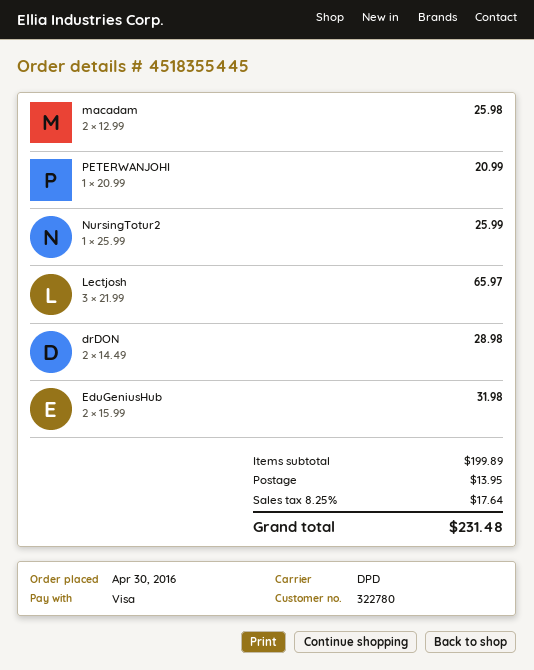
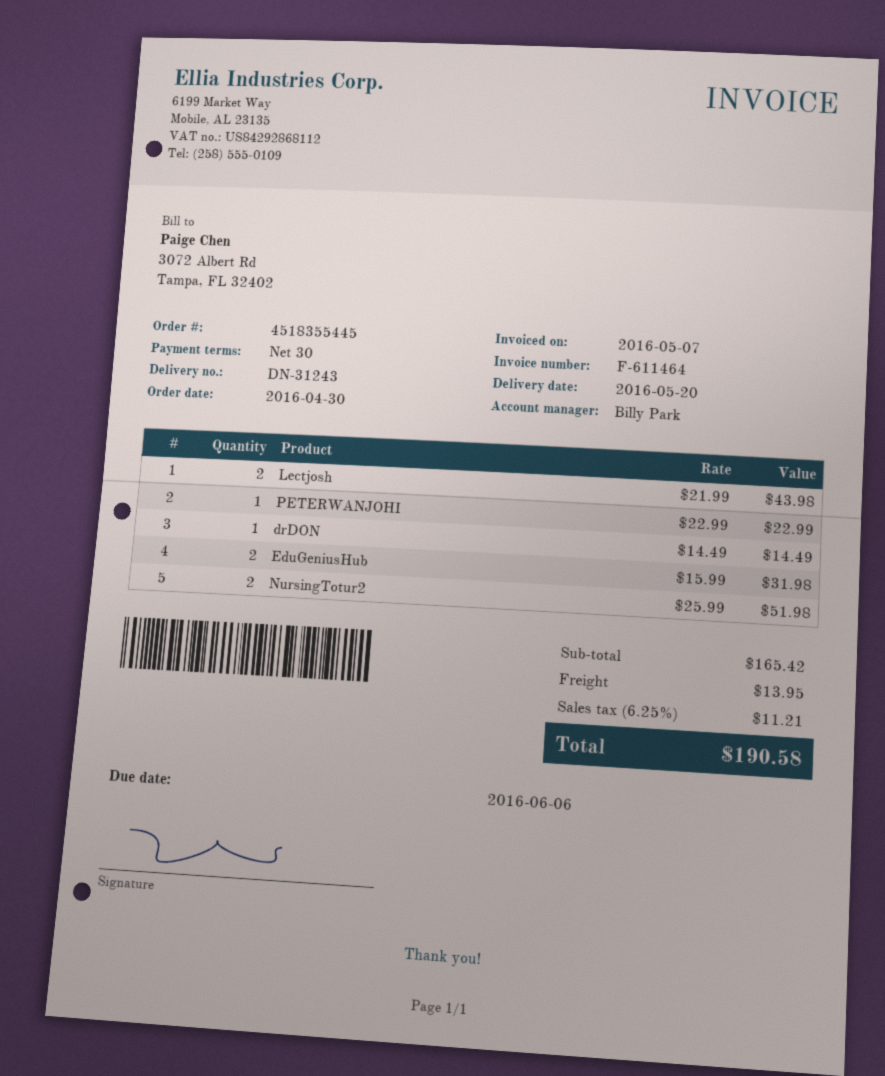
macadam: 2 x 12.99 = 25.98 -> none
PETERWANJOHI: 1 x 20.99 = 20.99 -> 1 x 22.99 = 22.99
NursingTotur2: 1 x 25.99 = 25.99 -> 2 x 25.99 = 51.98
Lectjosh: 3 x 21.99 = 65.97 -> 2 x 21.99 = 43.98
drDON: 2 x 14.49 = 28.98 -> 1 x 14.49 = 14.49
subtotal: 199.89 -> 165.42
tax: 8.25% = 17.64 -> 6.25% = 11.21
total: 231.48 -> 190.58

